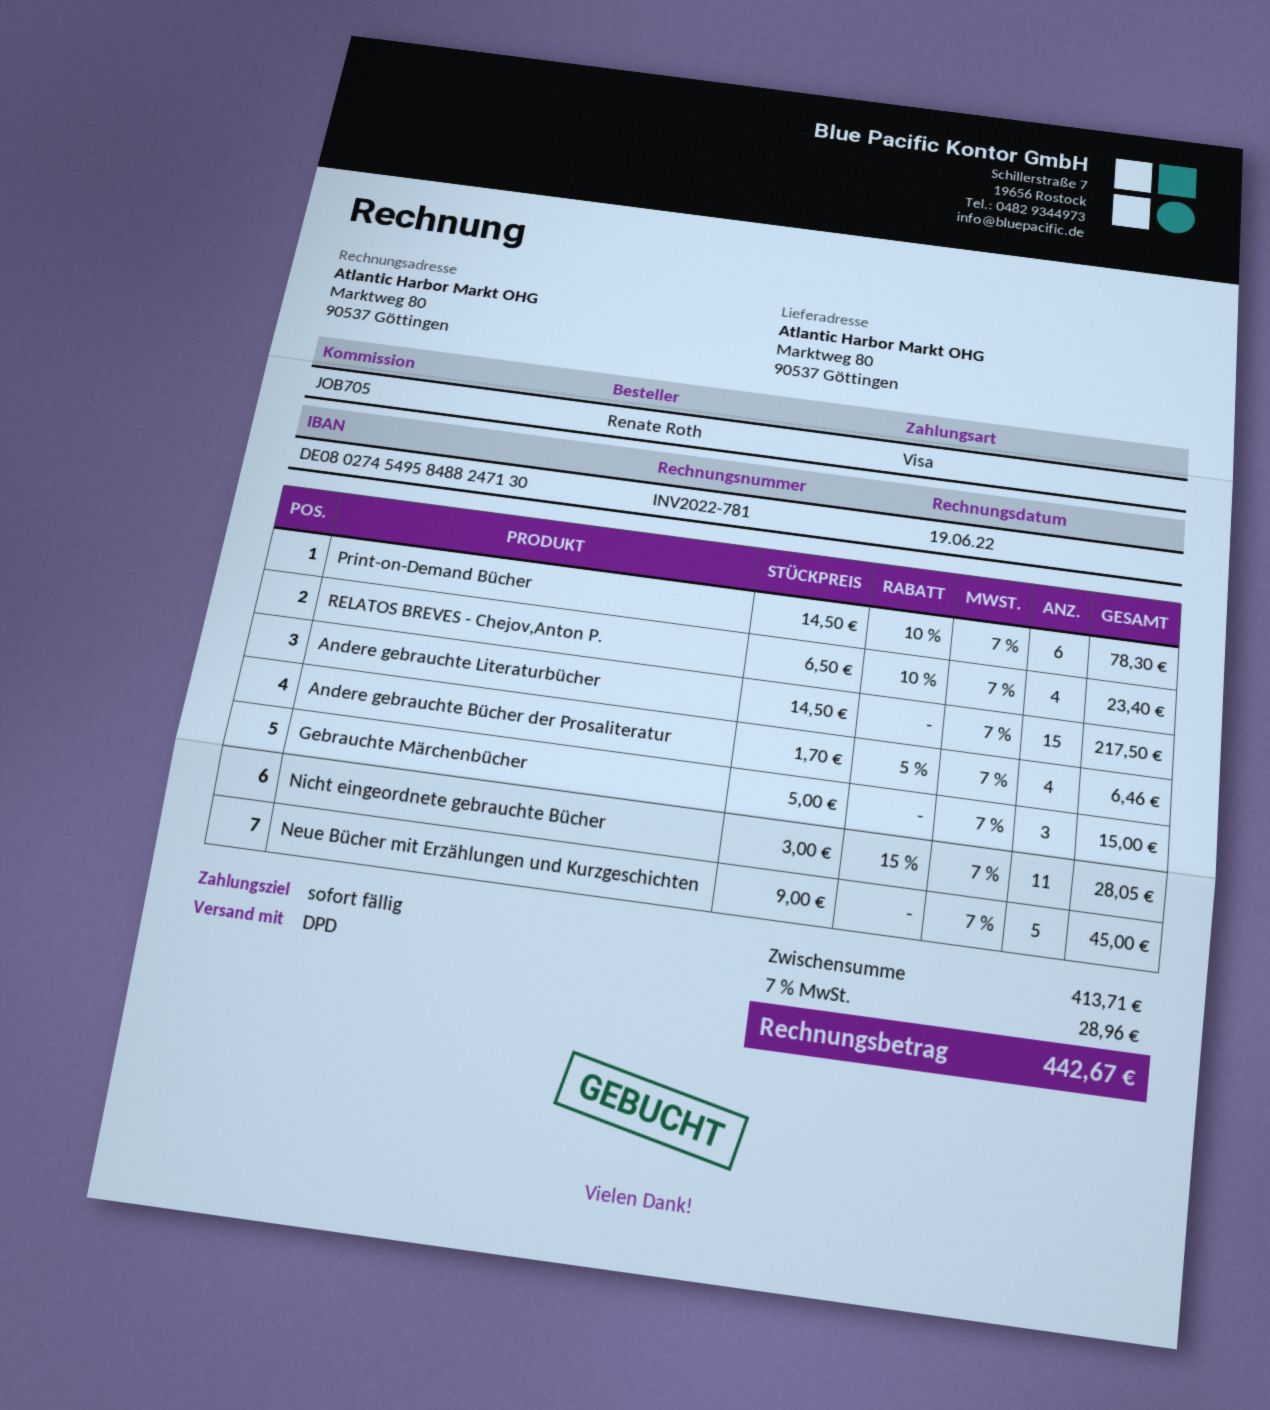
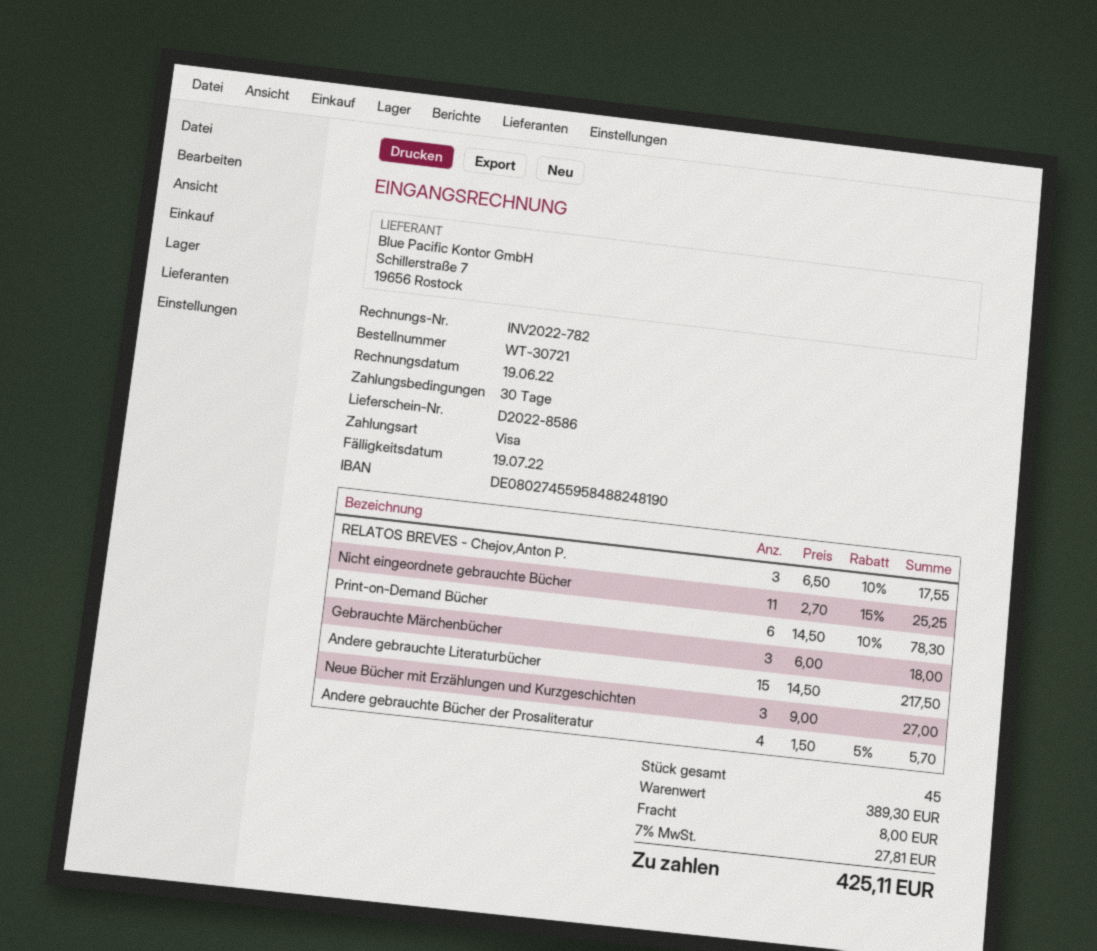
invoice number: INV2022-781 -> INV2022-782
payment terms: on receipt -> 30 days
bank account: DE08027454958488247130 -> DE08027455958488248190
RELATOS BREVES - Chejov,Anton P.: 4 x 6.50 - 10% = 23.40 -> 3 x 6.50 - 10% = 17.55
Andere gebrauchte Bücher der Prosaliteratur: 4 x 1.70 - 5% = 6.46 -> 4 x 1.50 - 5% = 5.70
Gebrauchte Märchenbücher: 3 x 5.00 = 15.00 -> 3 x 6.00 = 18.00
Nicht eingeordnete gebrauchte Bücher: 11 x 3.00 - 15% = 28.05 -> 11 x 2.70 - 15% = 25.25
Neue Bücher mit Erzählungen und Kurzgeschichten: 5 x 9.00 = 45.00 -> 3 x 9.00 = 27.00
subtotal: 413.71 -> 389.30
shipping: none -> 8.00
tax: 7% = 28.96 -> 7% = 27.81
total: 442.67 -> 425.11

